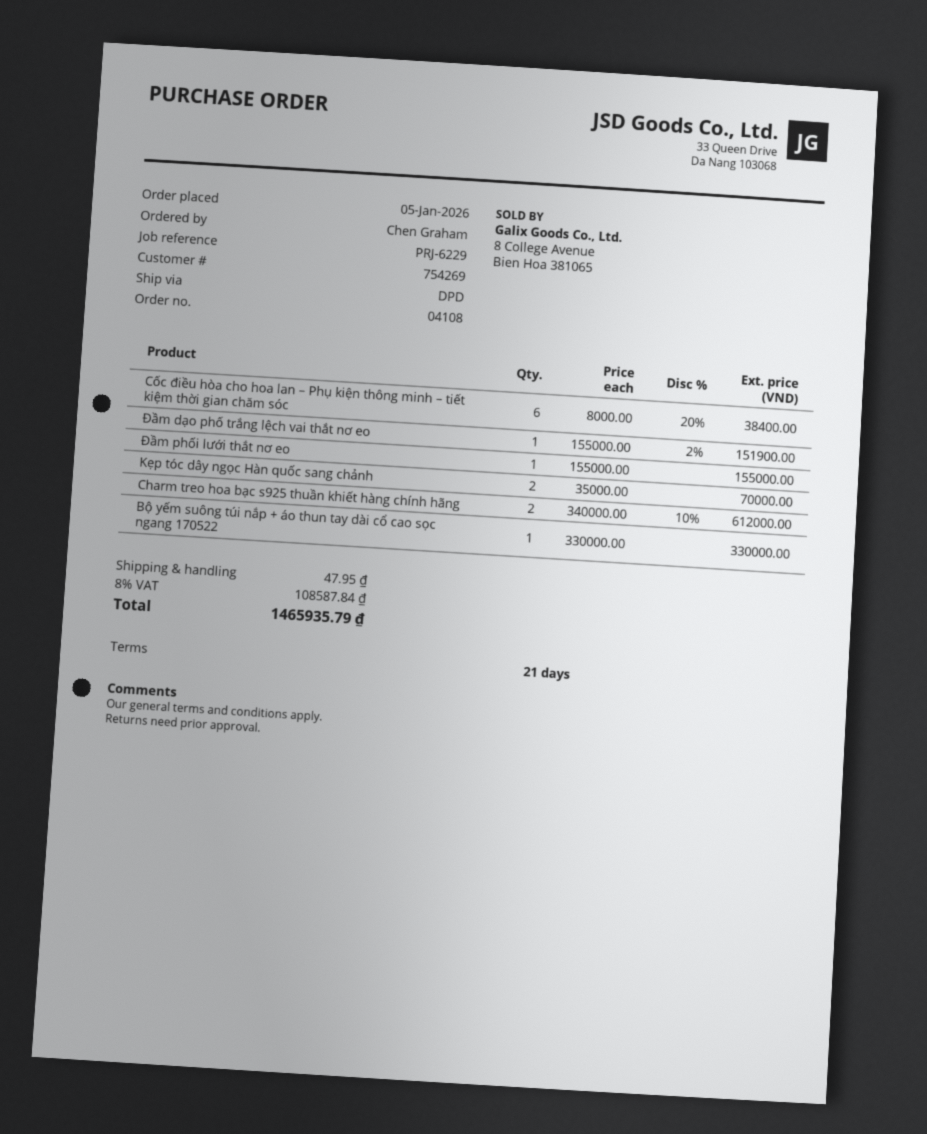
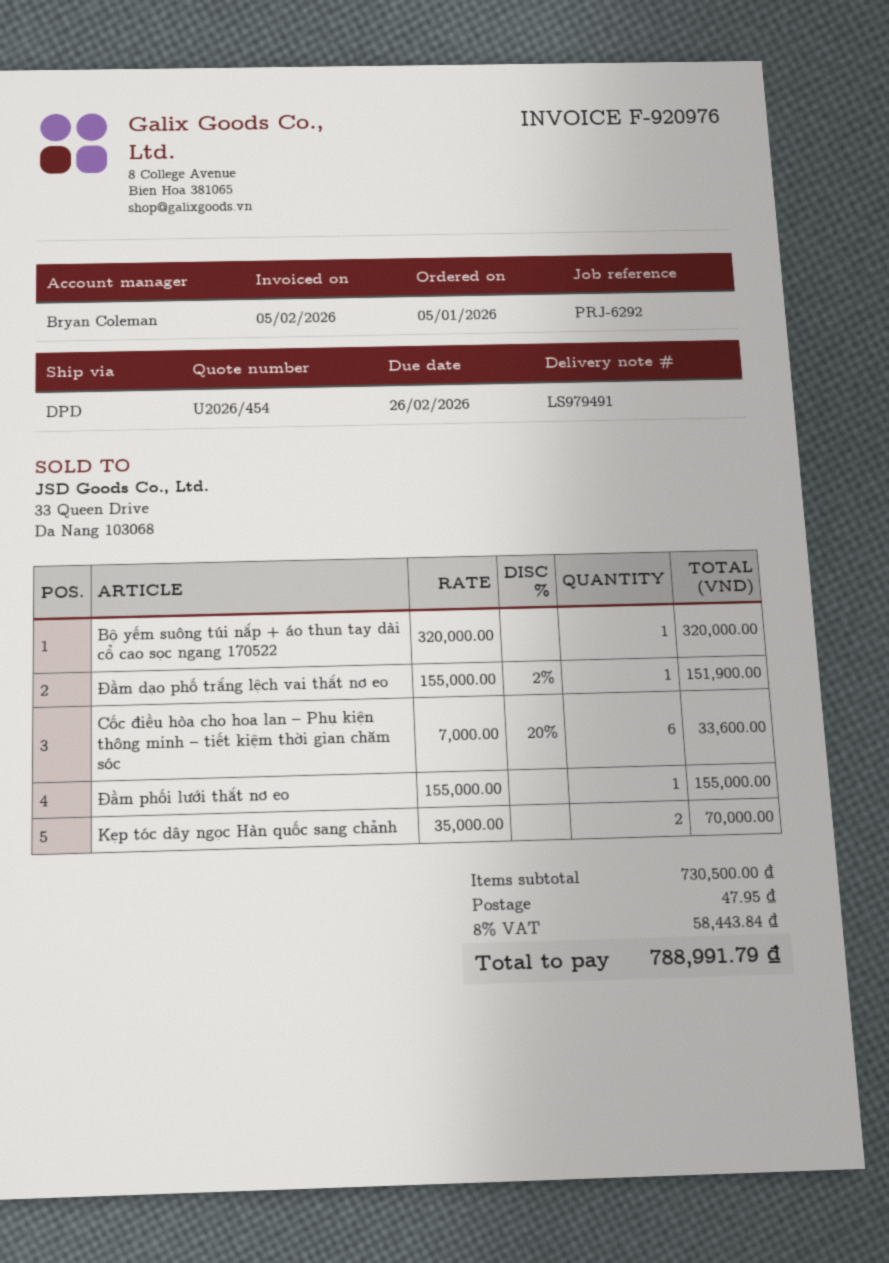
reference: PRJ-6229 -> PRJ-6292
Cốc điều hòa cho hoa lan – Phụ kiện thông minh – tiết kiệm thời gian chăm sóc: 6 x 8000.00 - 20% = 38400.00 -> 6 x 7000.00 - 20% = 33600.00
Charm treo hoa bạc s925 thuần khiết hàng chính hãng: 2 x 340000.00 - 10% = 612000.00 -> none
Bộ yếm suông túi nắp + áo thun tay dài cổ cao sọc ngang 170522: 1 x 330000.00 = 330000.00 -> 1 x 320000.00 = 320000.00
tax: 8% = 108587.84 -> 8% = 58443.84
total: 1465935.79 -> 788991.79

